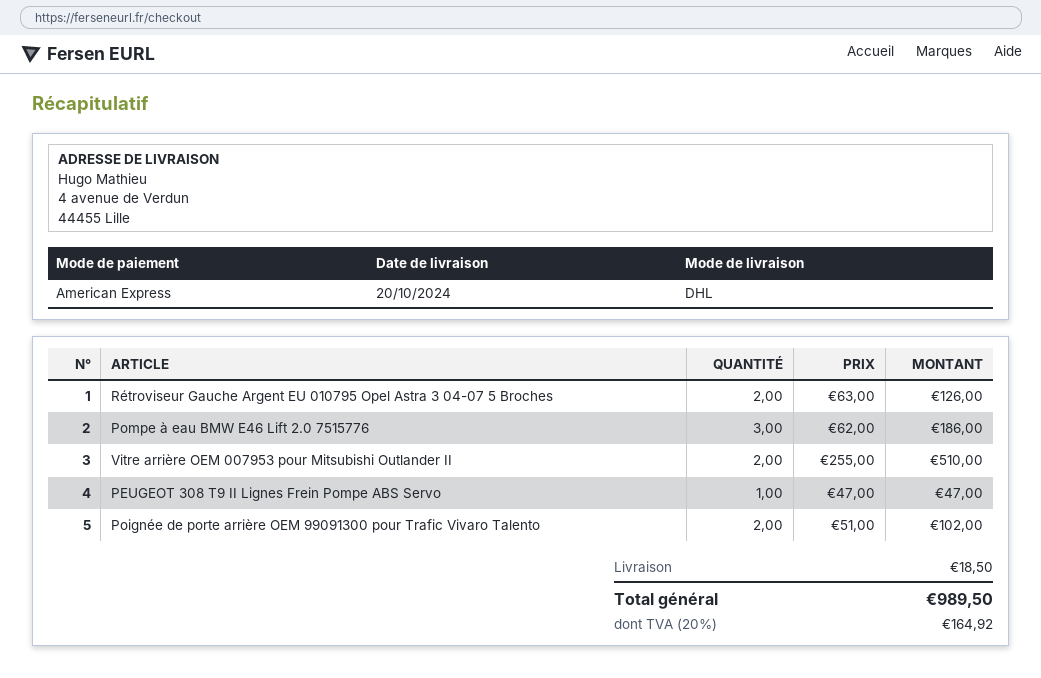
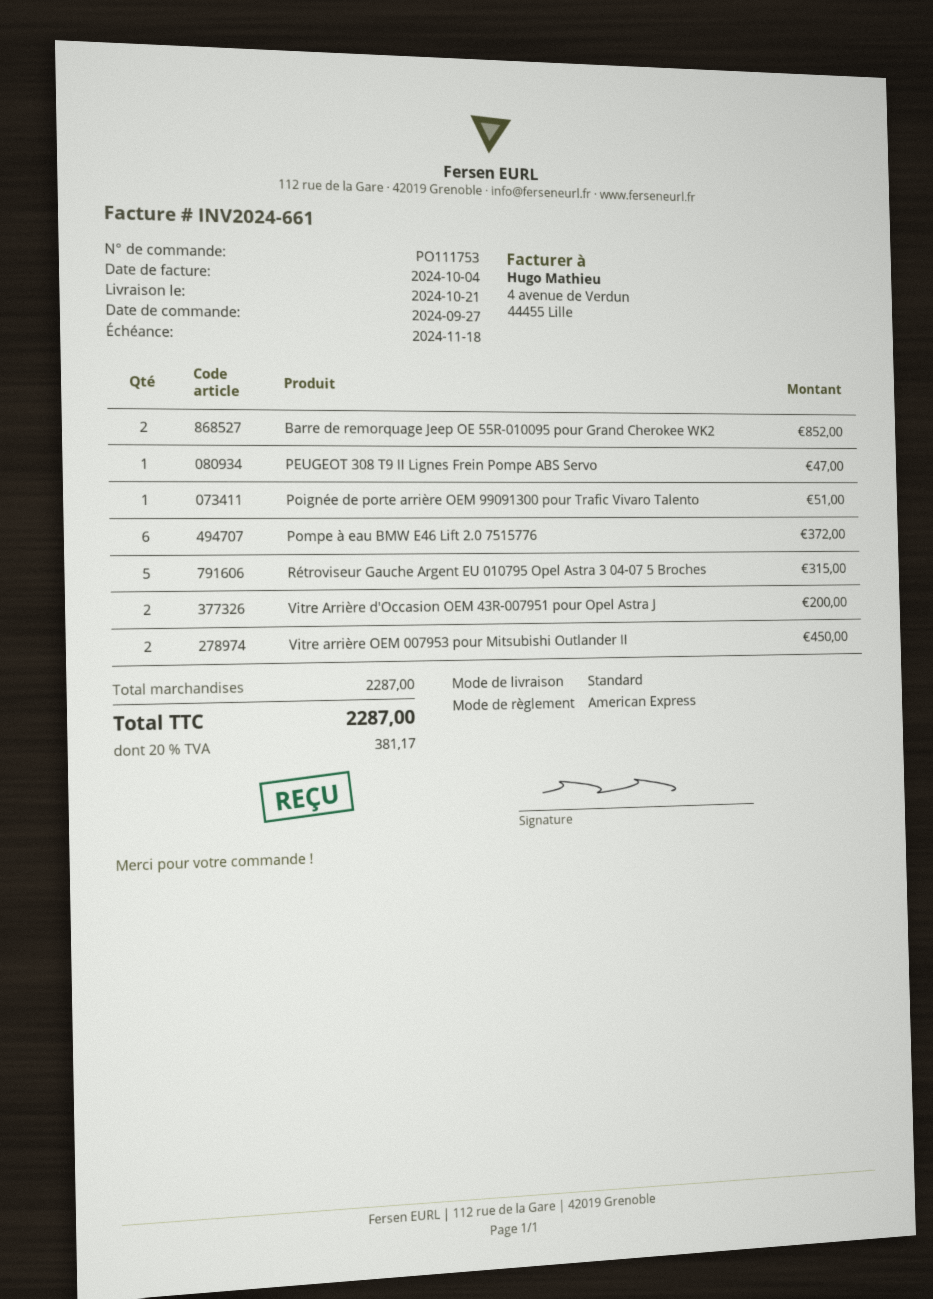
delivery date: 2024-10-20 -> 2024-10-21
shipping method: DHL -> standard
Rétroviseur Gauche Argent EU 010795 Opel Astra 3 04-07 5 Broches: 2 for 126.00 -> 5 for 315.00
Pompe à eau BMW E46 Lift 2.0 7515776: 3 for 186.00 -> 6 for 372.00
Vitre arrière OEM 007953 pour Mitsubishi Outlander II: 2 for 510.00 -> 2 for 450.00
Poignée de porte arrière OEM 99091300 pour Trafic Vivaro Talento: 2 for 102.00 -> 1 for 51.00
Barre de remorquage Jeep OE 55R-010095 pour Grand Cherokee WK2: none -> 2 for 852.00
Vitre Arrière d'Occasion OEM 43R-007951 pour Opel Astra J: none -> 2 for 200.00
shipping: 18.50 -> none
tax: 20% = 164.92 -> 20% = 381.17
total: 989.50 -> 2287.00

